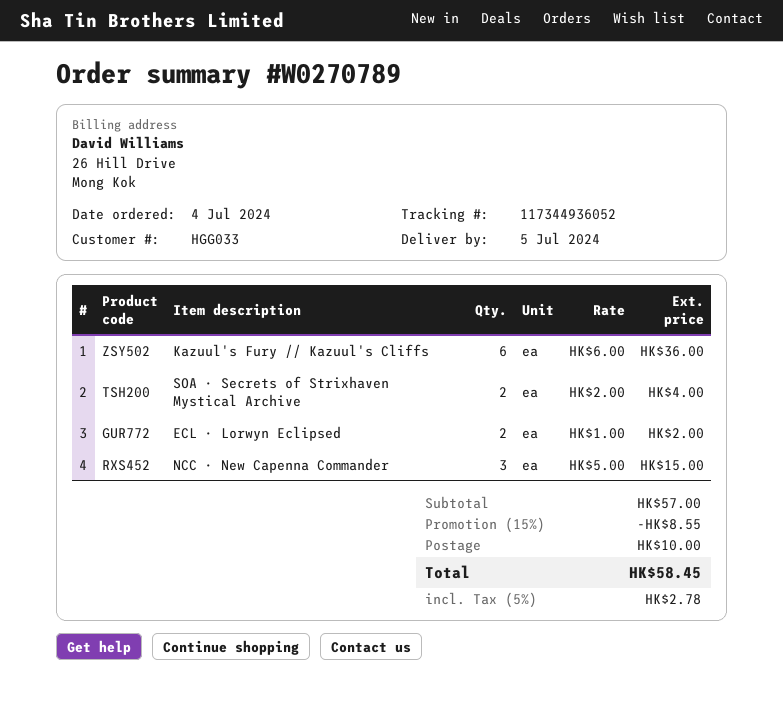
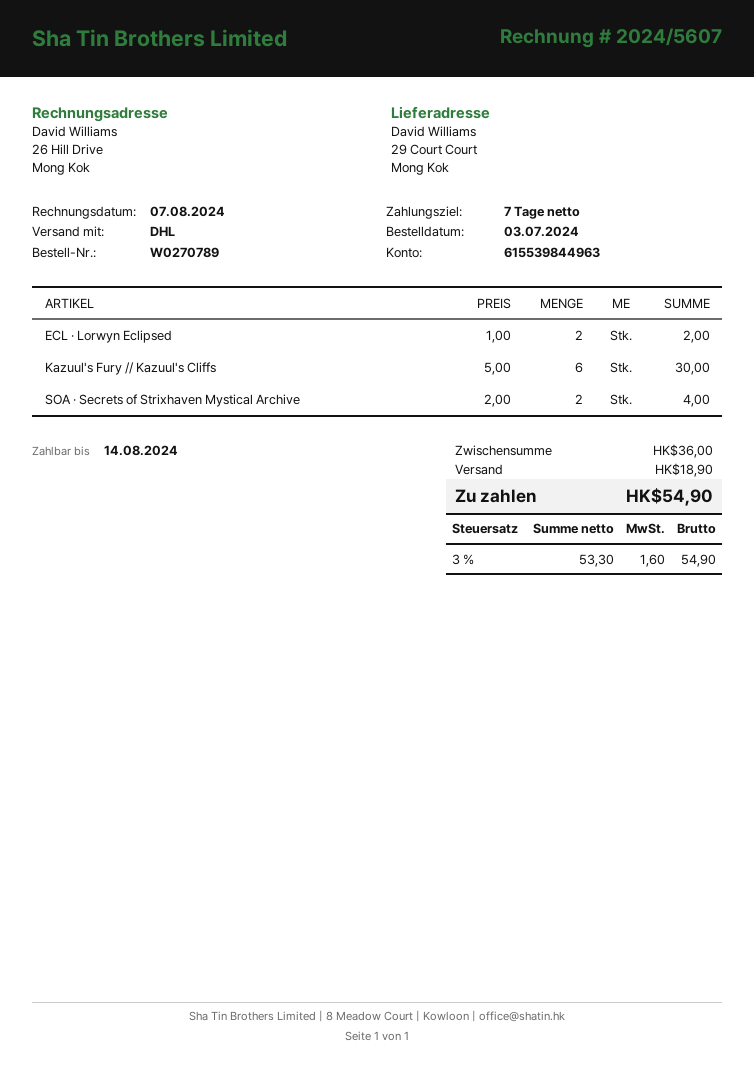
order date: 2024-07-04 -> 2024-07-03
Kazuul's Fury // Kazuul's Cliffs: 6 x 6.00 = 36.00 -> 6 x 5.00 = 30.00
NCC · New Capenna Commander: 3 x 5.00 = 15.00 -> none
subtotal: 57.00 -> 36.00
discount: 15% = 8.55 -> none
shipping: 10.00 -> 18.90
tax: 5% = 2.78 -> 3% = 1.60
total: 58.45 -> 54.90

